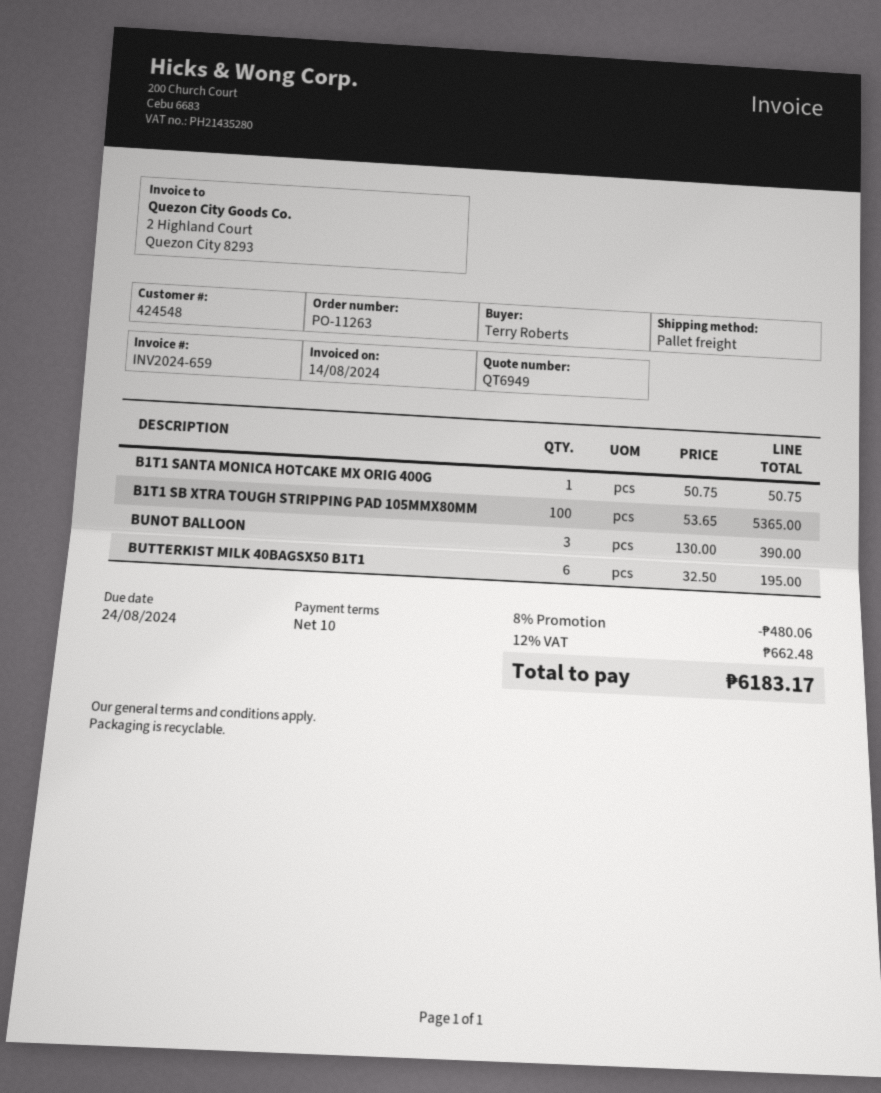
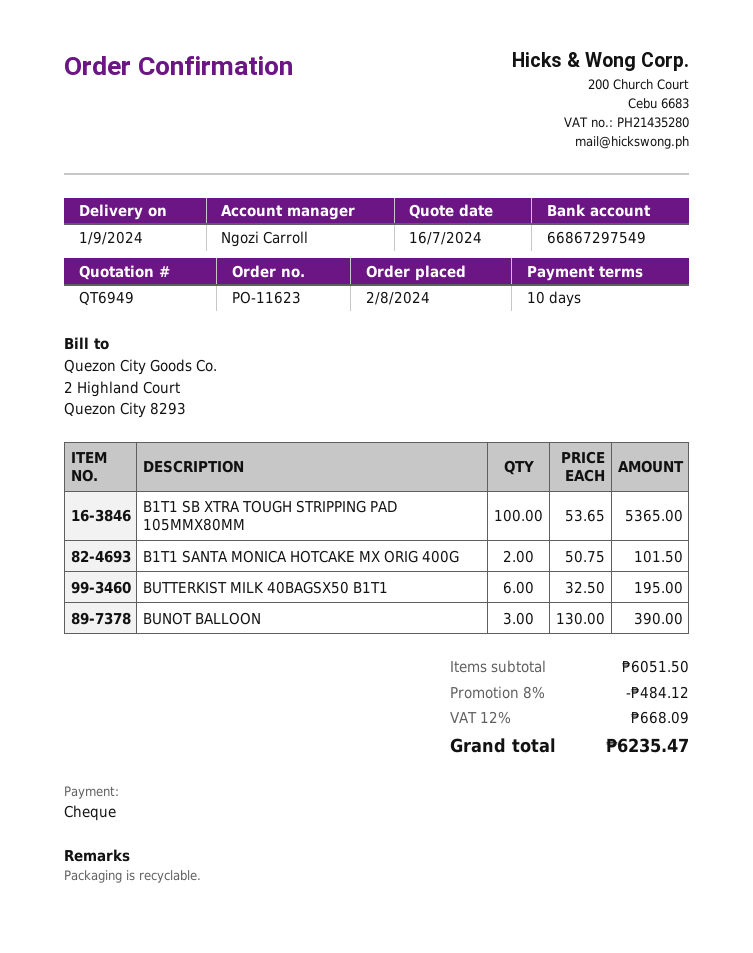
order number: PO-11263 -> PO-11623
B1T1 SANTA MONICA HOTCAKE MX ORIG 400G: 1 x 50.75 = 50.75 -> 2 x 50.75 = 101.50
discount: 8% = 480.06 -> 8% = 484.12
tax: 12% = 662.48 -> 12% = 668.09
total: 6183.17 -> 6235.47

